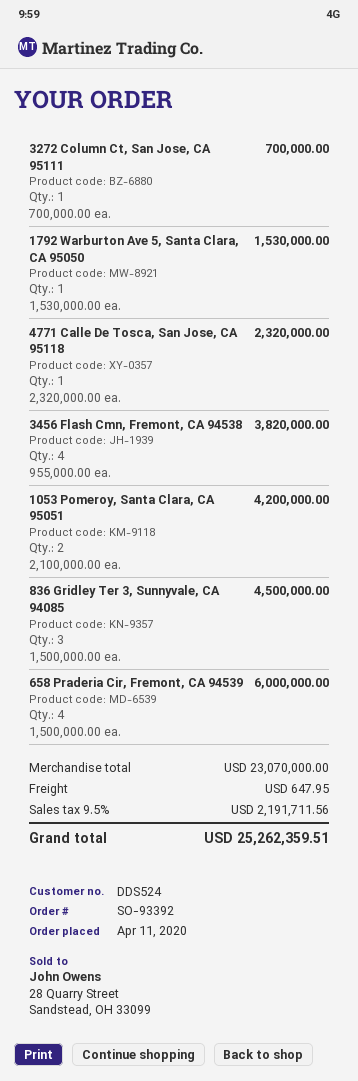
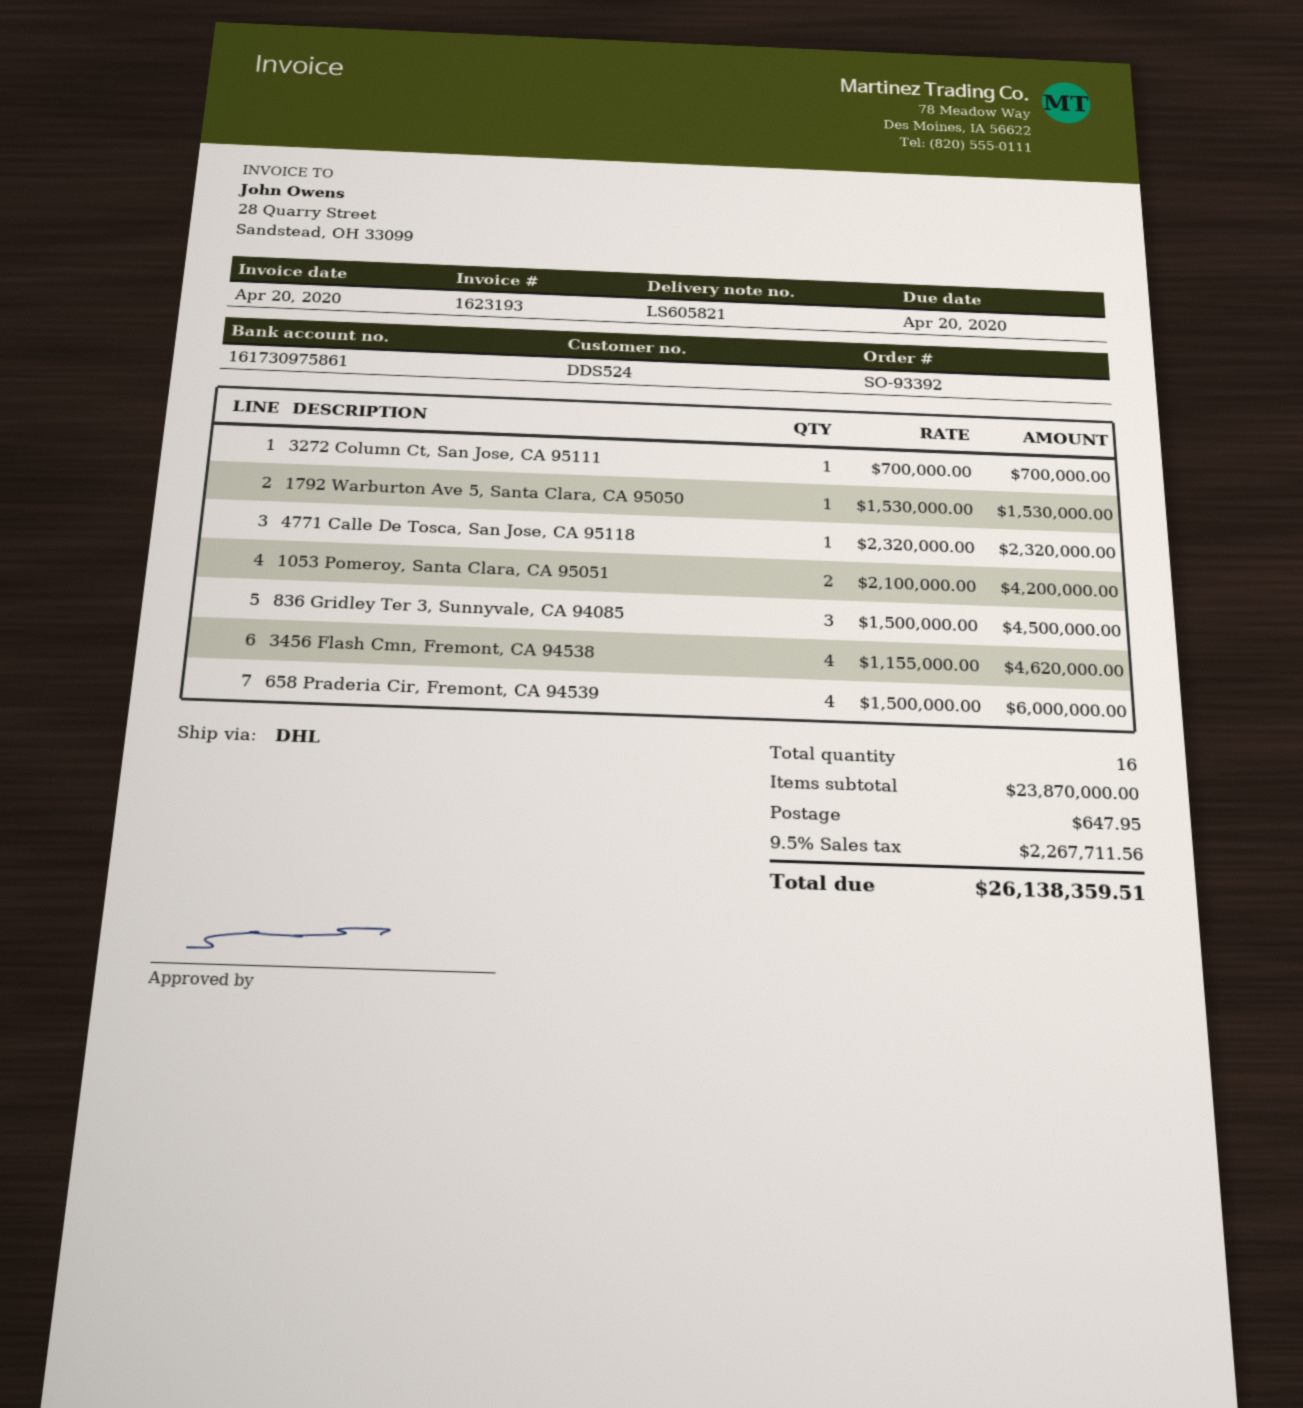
3456 Flash Cmn, Fremont, CA 94538: 4 x 955000.00 = 3820000.00 -> 4 x 1155000.00 = 4620000.00
subtotal: 23070000.00 -> 23870000.00
tax: 9.5% = 2191711.56 -> 9.5% = 2267711.56
total: 25262359.51 -> 26138359.51

